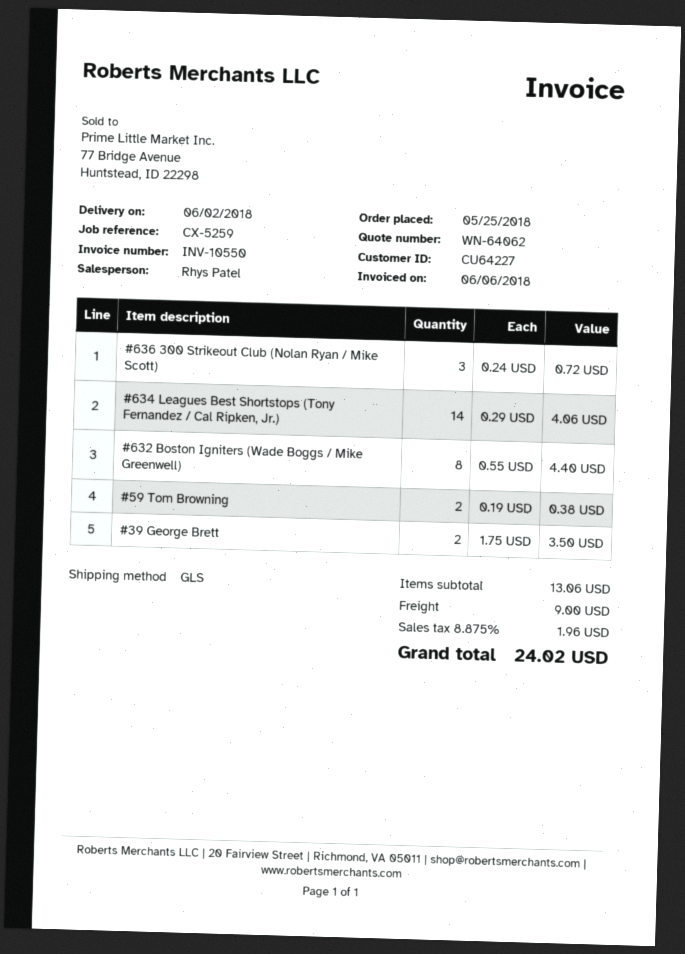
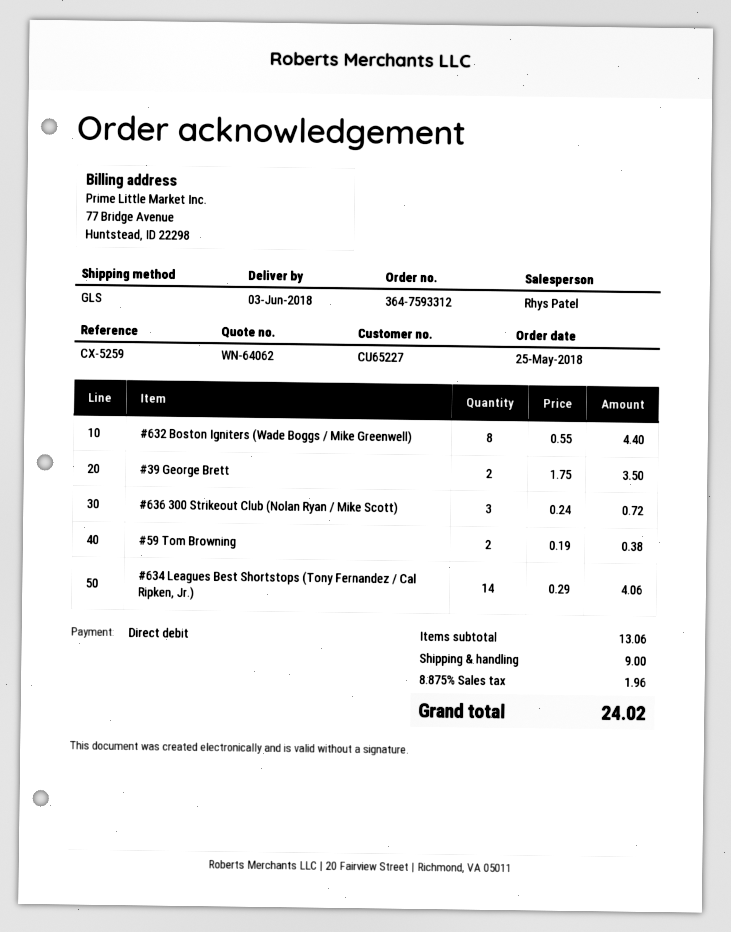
delivery date: 2018-06-02 -> 2018-06-03
customer number: CU64227 -> CU65227

